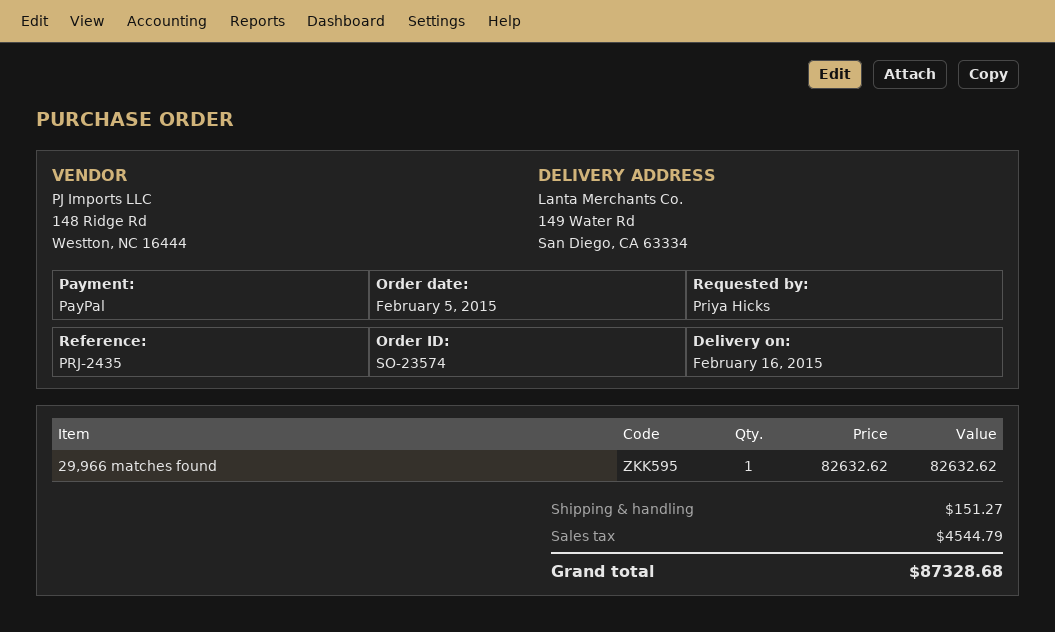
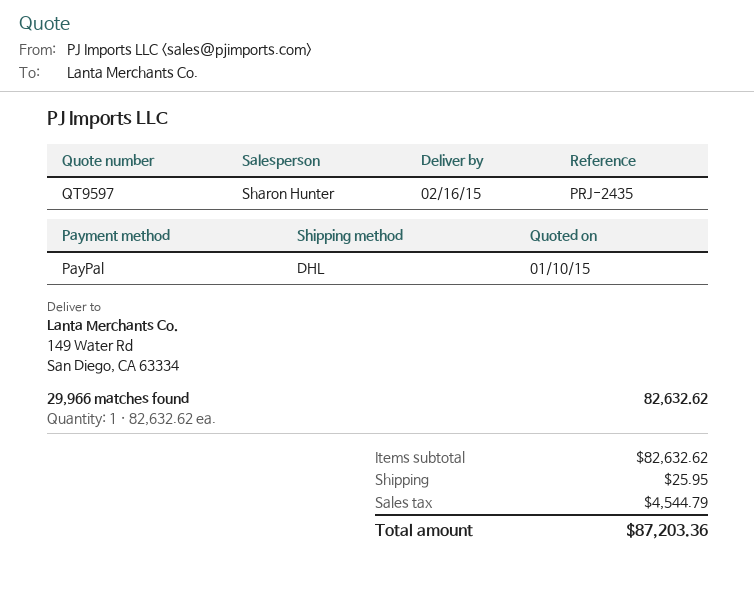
shipping: 151.27 -> 25.95
total: 87328.68 -> 87203.36

